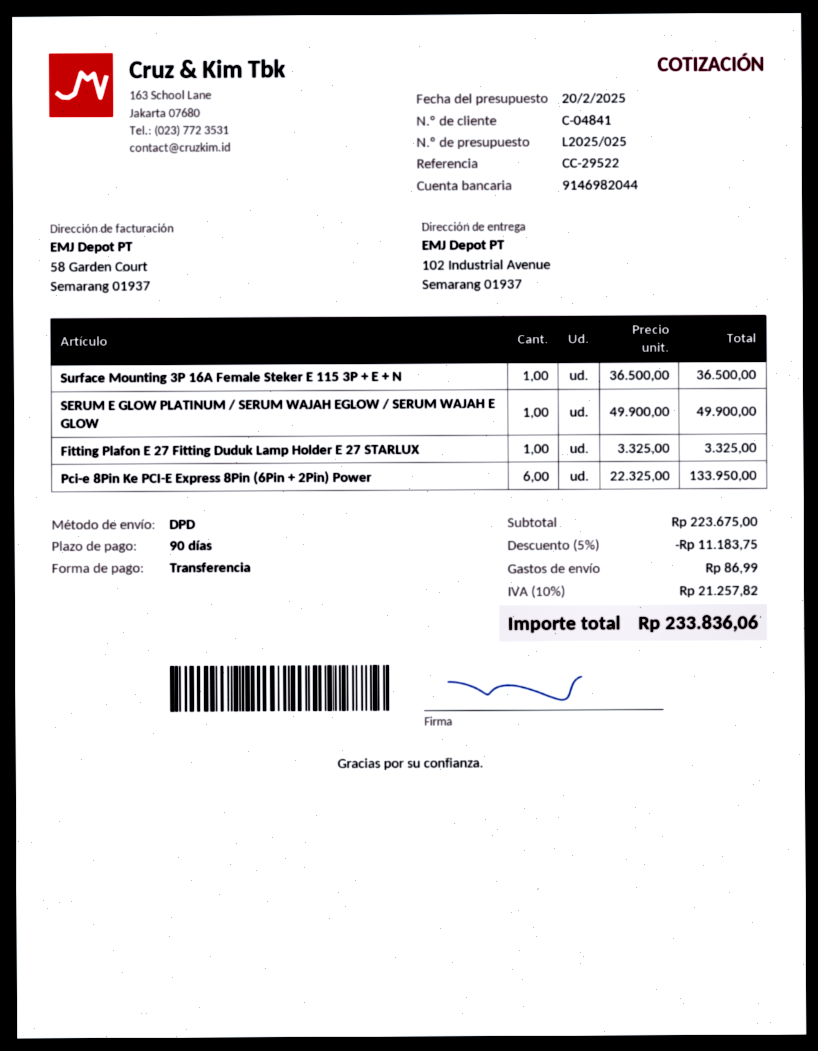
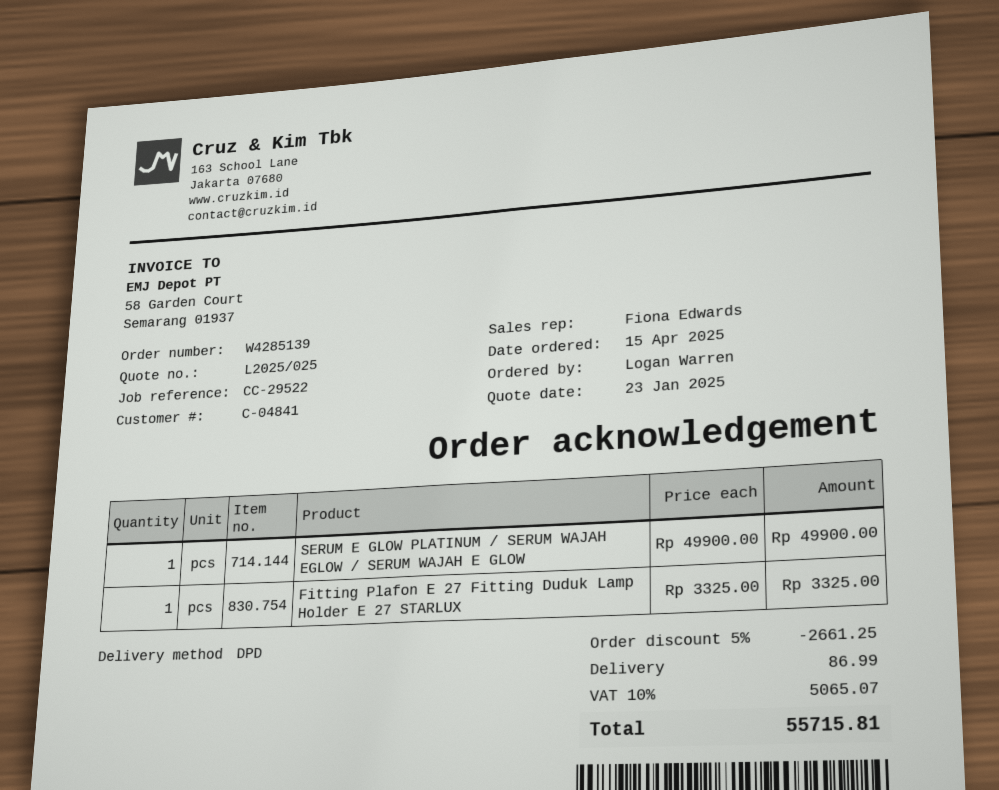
quote date: 2025-02-20 -> 2025-01-23
Surface Mounting 3P 16A Female Steker E 115 3P + E + N: 1 x 36500.00 = 36500.00 -> none
Pci-e 8Pin Ke PCI-E Express 8Pin (6Pin + 2Pin) Power: 6 x 22325.00 = 133950.00 -> none
discount: 5% = 11183.75 -> 5% = 2661.25
tax: 10% = 21257.82 -> 10% = 5065.07
total: 233836.06 -> 55715.81

